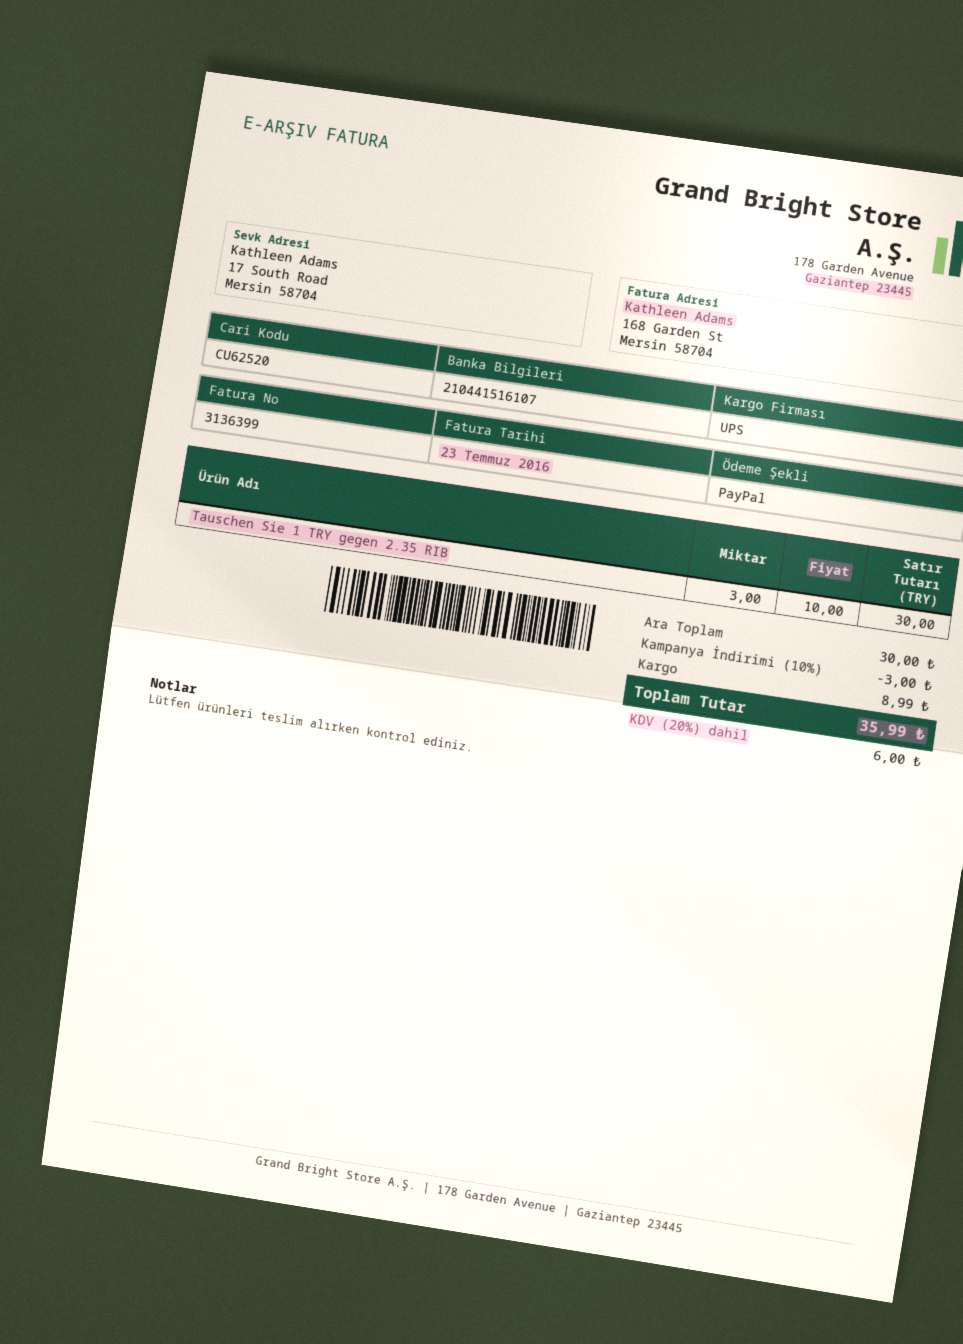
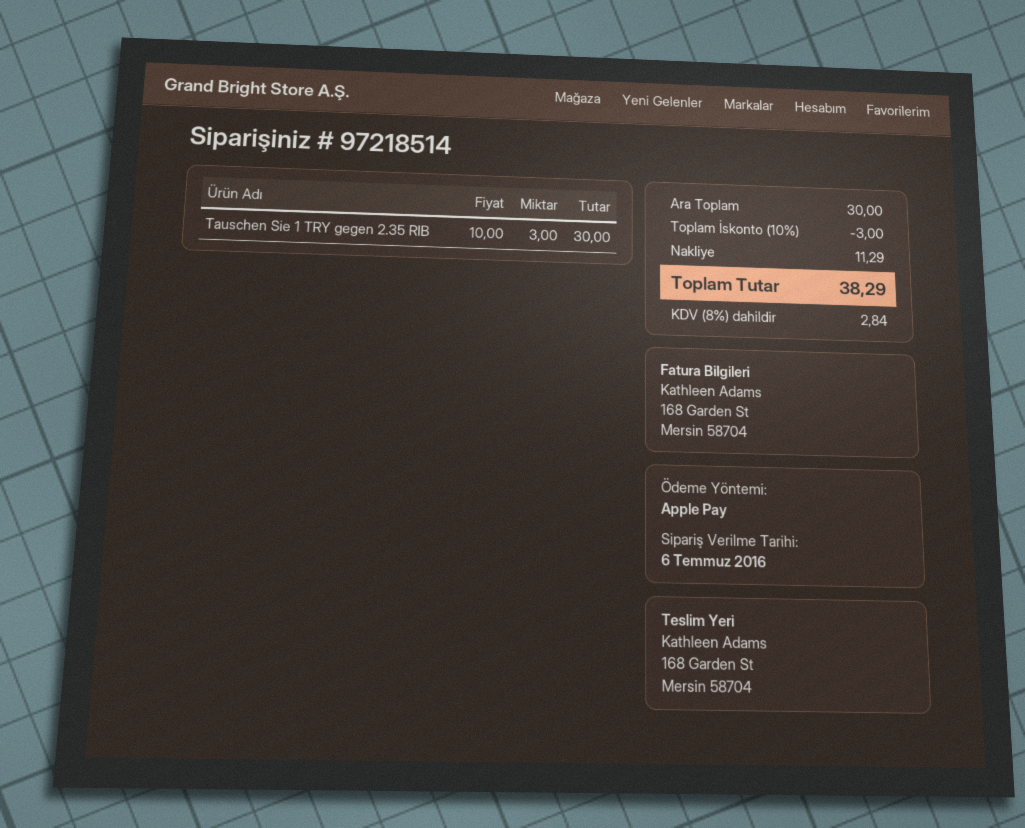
payment method: PayPal -> Apple Pay
ship to: 17 South Road, Mersin 58704 -> 168 Garden St, Mersin 58704
shipping: 8.99 -> 11.29
tax: 20% = 6.00 -> 8% = 2.84
total: 35.99 -> 38.29

